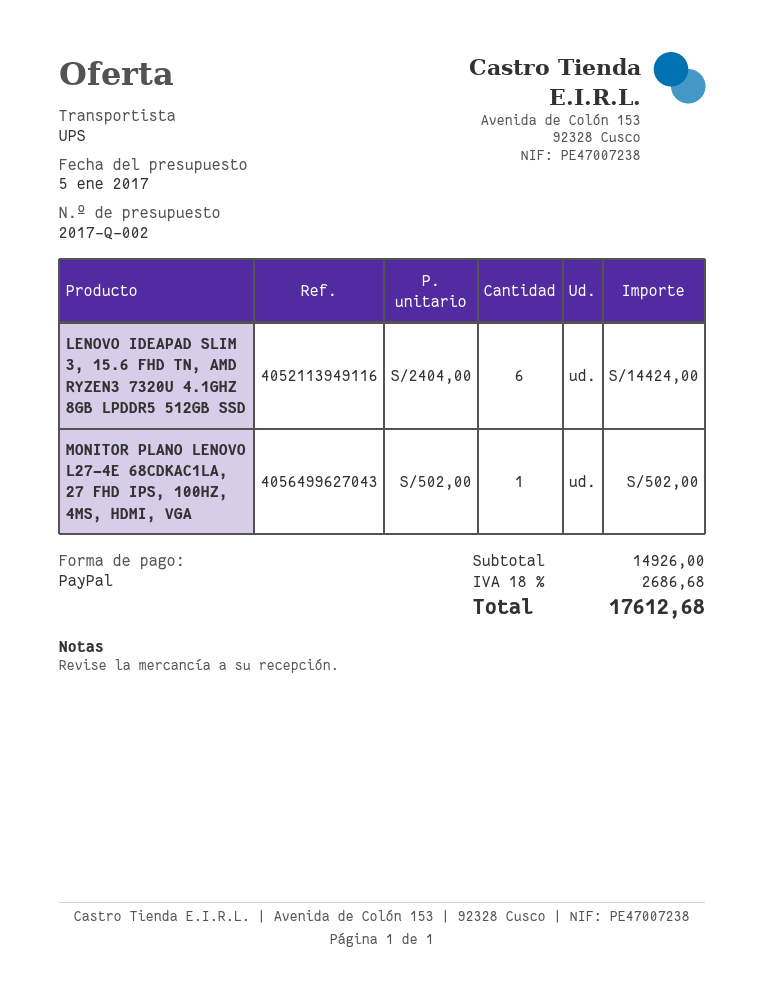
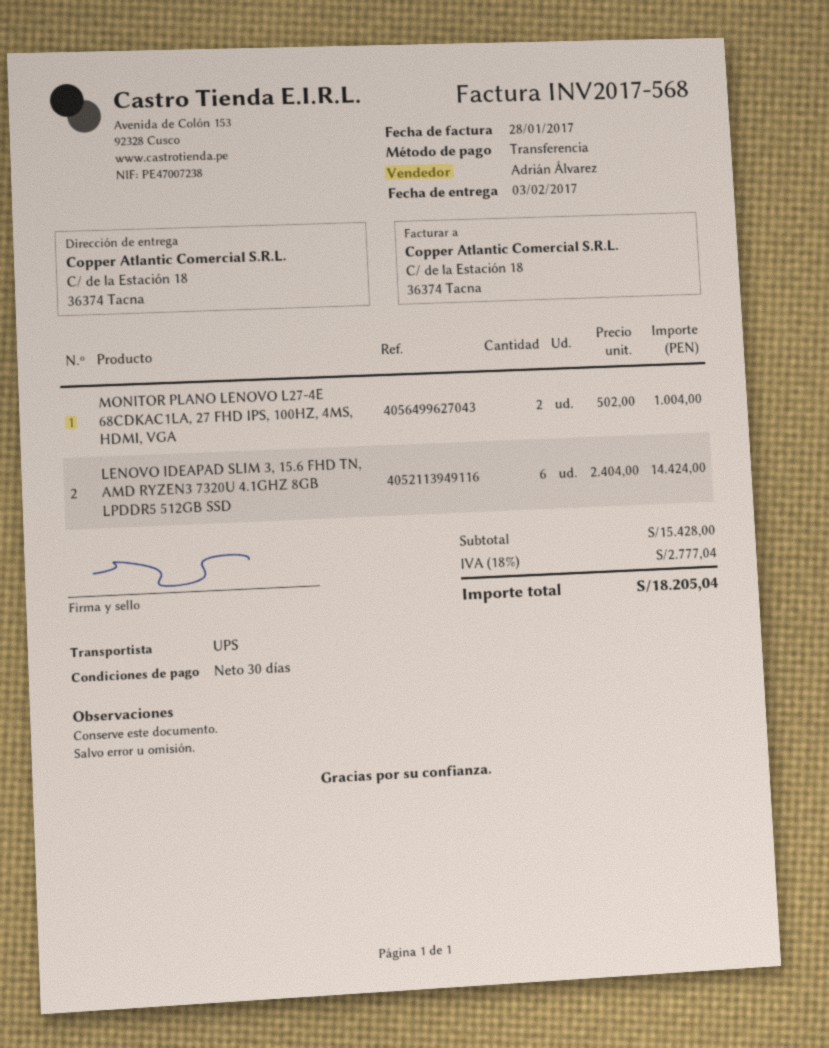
payment method: PayPal -> bank transfer
MONITOR PLANO LENOVO L27-4E 68CDKAC1LA, 27 FHD IPS, 100HZ, 4MS, HDMI, VGA: 1 x 502.00 = 502.00 -> 2 x 502.00 = 1004.00
subtotal: 14926.00 -> 15428.00
tax: 18% = 2686.68 -> 18% = 2777.04
total: 17612.68 -> 18205.04

